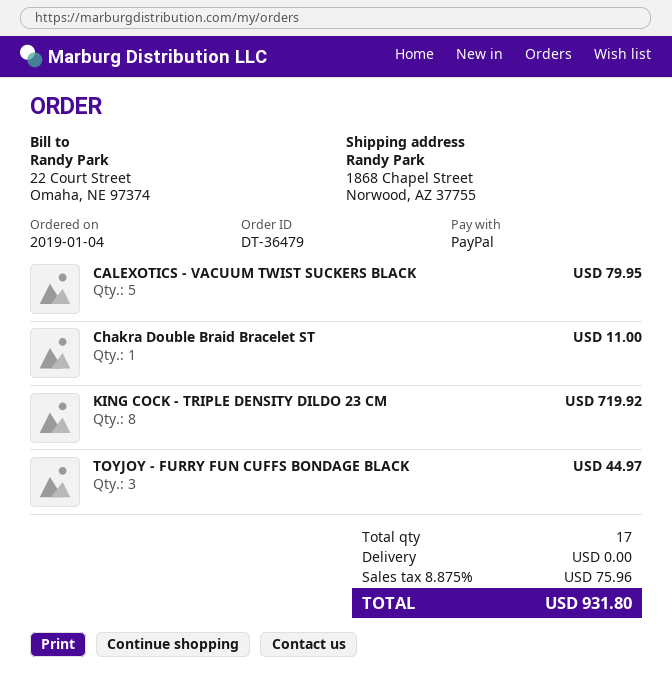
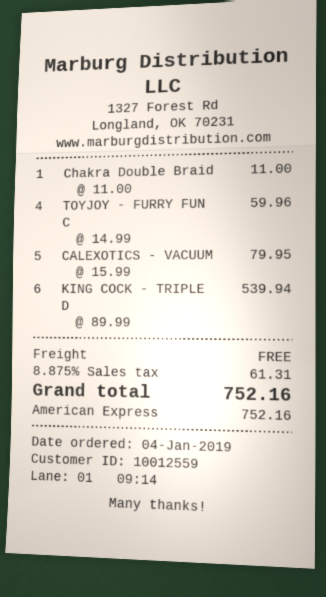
payment method: PayPal -> American Express
KING COCK - TRIPLE DENSITY DILDO 23 CM: 8 for 719.92 -> 6 for 539.94
TOYJOY - FURRY FUN CUFFS BONDAGE BLACK: 3 for 44.97 -> 4 for 59.96
tax: 8.875% = 75.96 -> 8.875% = 61.31
total: 931.80 -> 752.16

